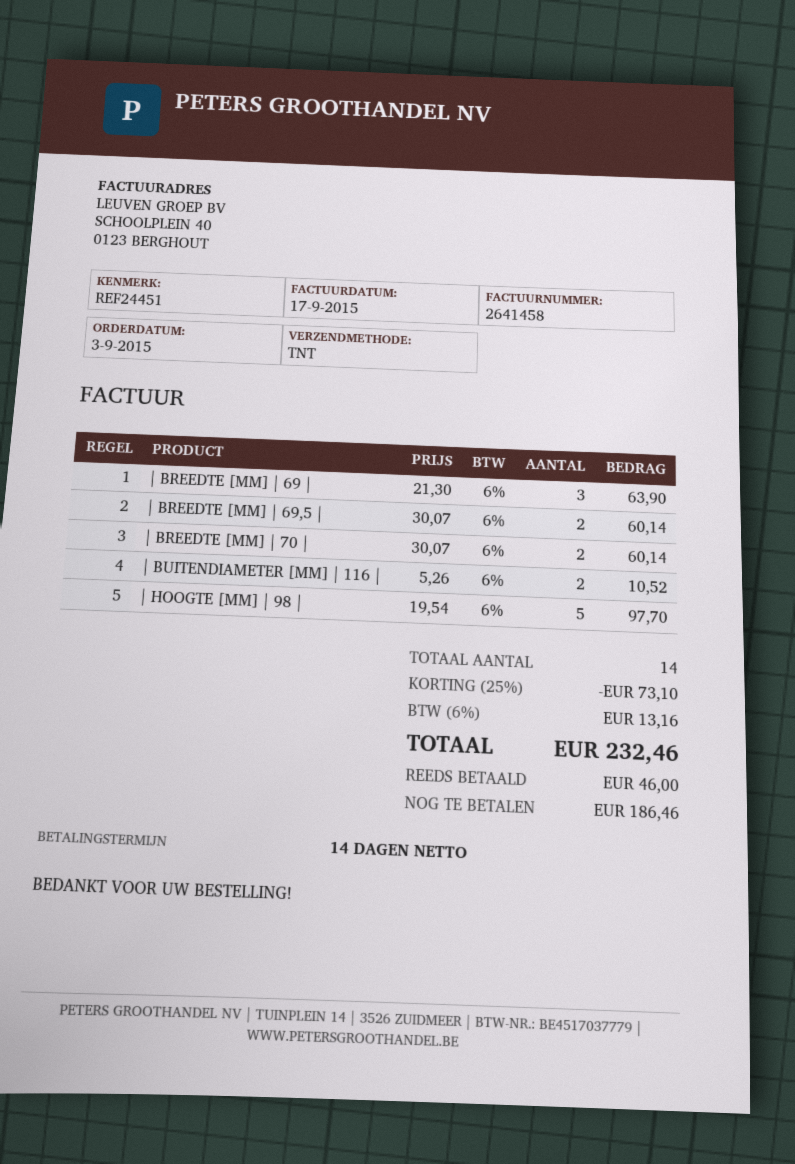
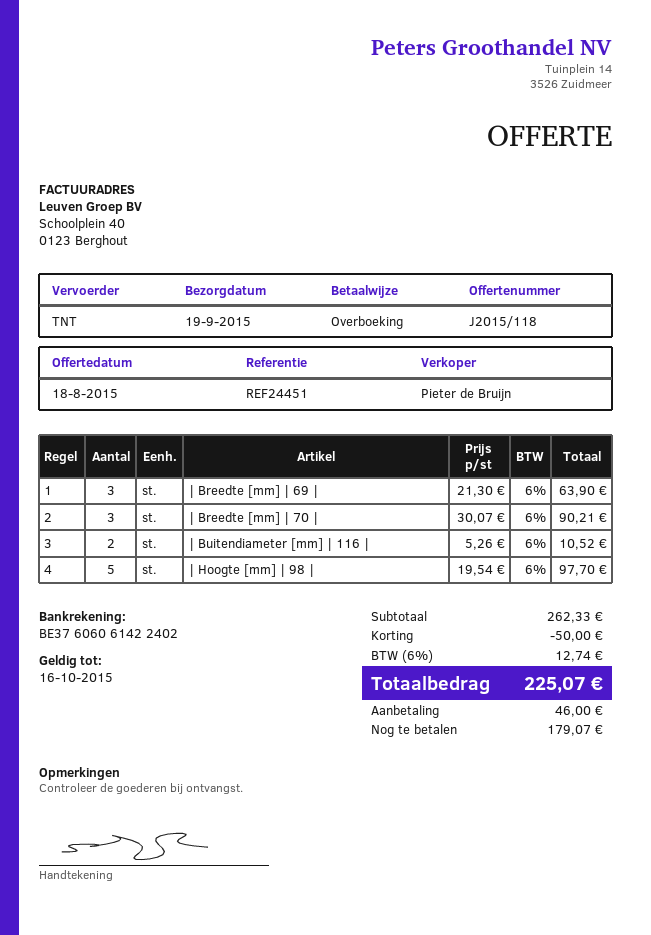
| BREEDTE [MM] | 69,5 |: 2 x 30.07 = 60.14 -> none
| BREEDTE [MM] | 70 |: 2 x 30.07 = 60.14 -> 3 x 30.07 = 90.21
discount: 73.10 -> 50.00
tax: 6% = 13.16 -> 6% = 12.74
total: 232.46 -> 225.07
balance: 186.46 -> 179.07

